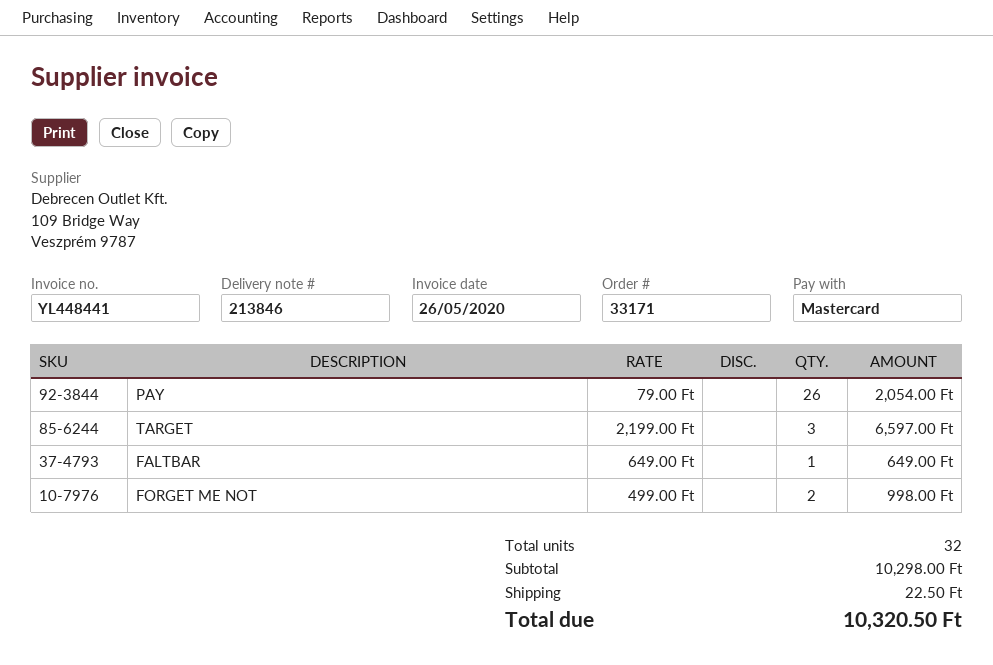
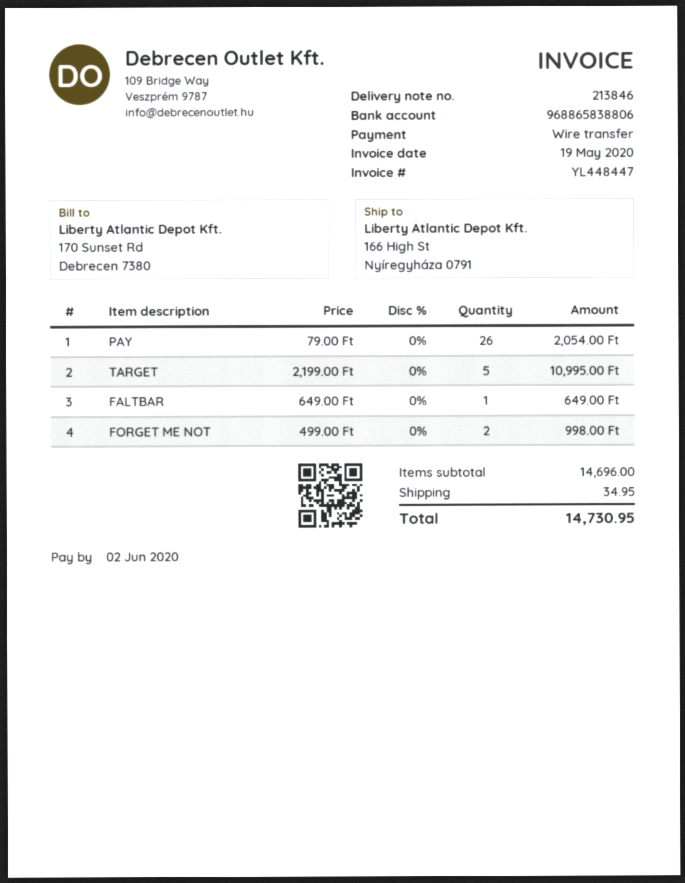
invoice number: YL448441 -> YL448447
invoice date: 2020-05-26 -> 2020-05-19
payment method: Mastercard -> bank transfer
TARGET: 3 x 2199.00 = 6597.00 -> 5 x 2199.00 = 10995.00
subtotal: 10298.00 -> 14696.00
shipping: 22.50 -> 34.95
total: 10320.50 -> 14730.95

